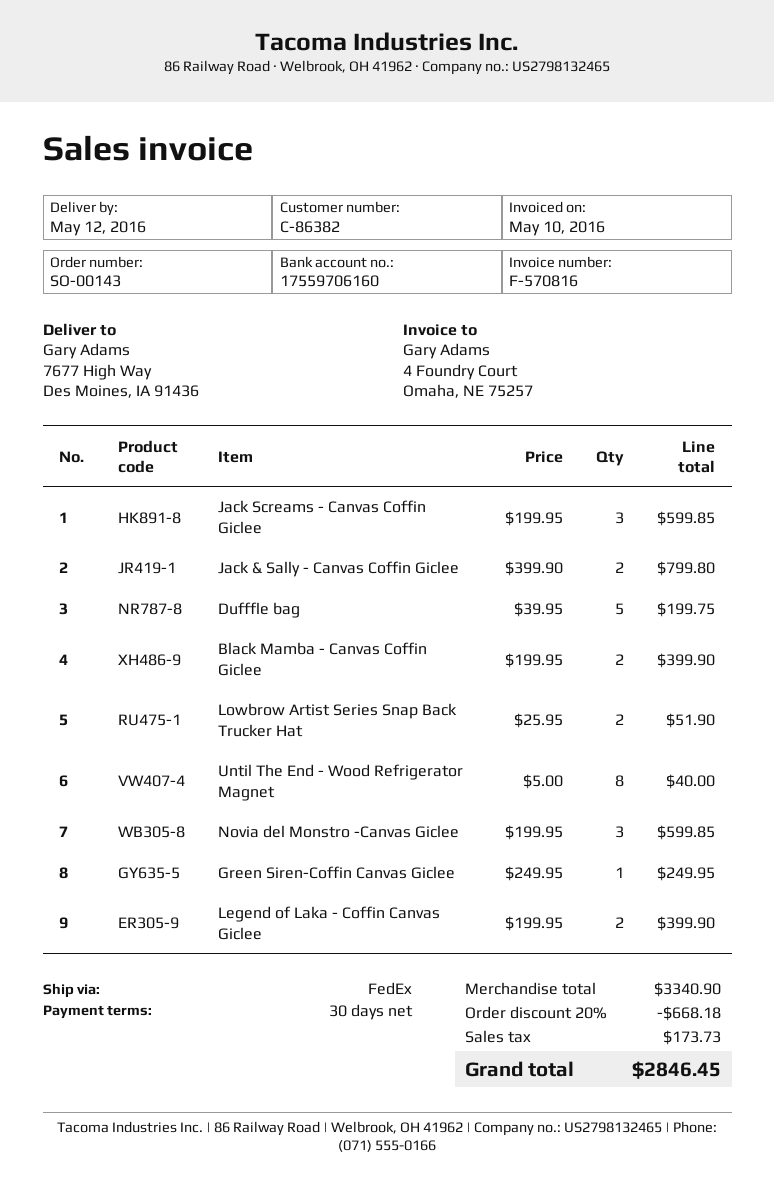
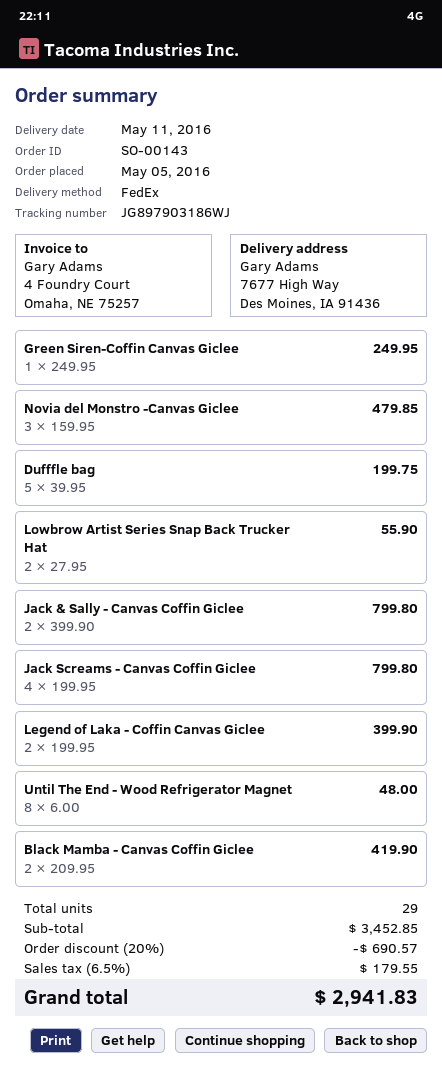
delivery date: 2016-05-12 -> 2016-05-11
Jack Screams - Canvas Coffin Giclee: 3 x 199.95 = 599.85 -> 4 x 199.95 = 799.80
Black Mamba - Canvas Coffin Giclee: 2 x 199.95 = 399.90 -> 2 x 209.95 = 419.90
Lowbrow Artist Series Snap Back Trucker Hat: 2 x 25.95 = 51.90 -> 2 x 27.95 = 55.90
Until The End - Wood Refrigerator Magnet: 8 x 5.00 = 40.00 -> 8 x 6.00 = 48.00
Novia del Monstro -Canvas Giclee: 3 x 199.95 = 599.85 -> 3 x 159.95 = 479.85
subtotal: 3340.90 -> 3452.85
discount: 20% = 668.18 -> 20% = 690.57
tax: 173.73 -> 179.55
total: 2846.45 -> 2941.83

